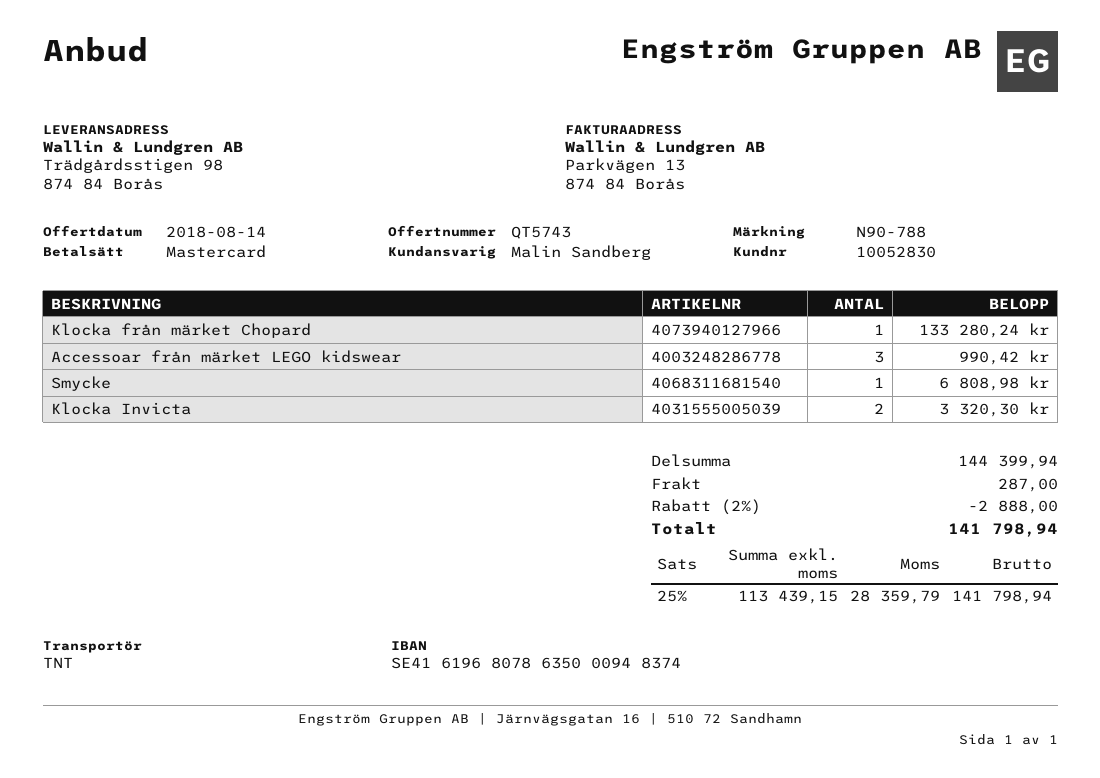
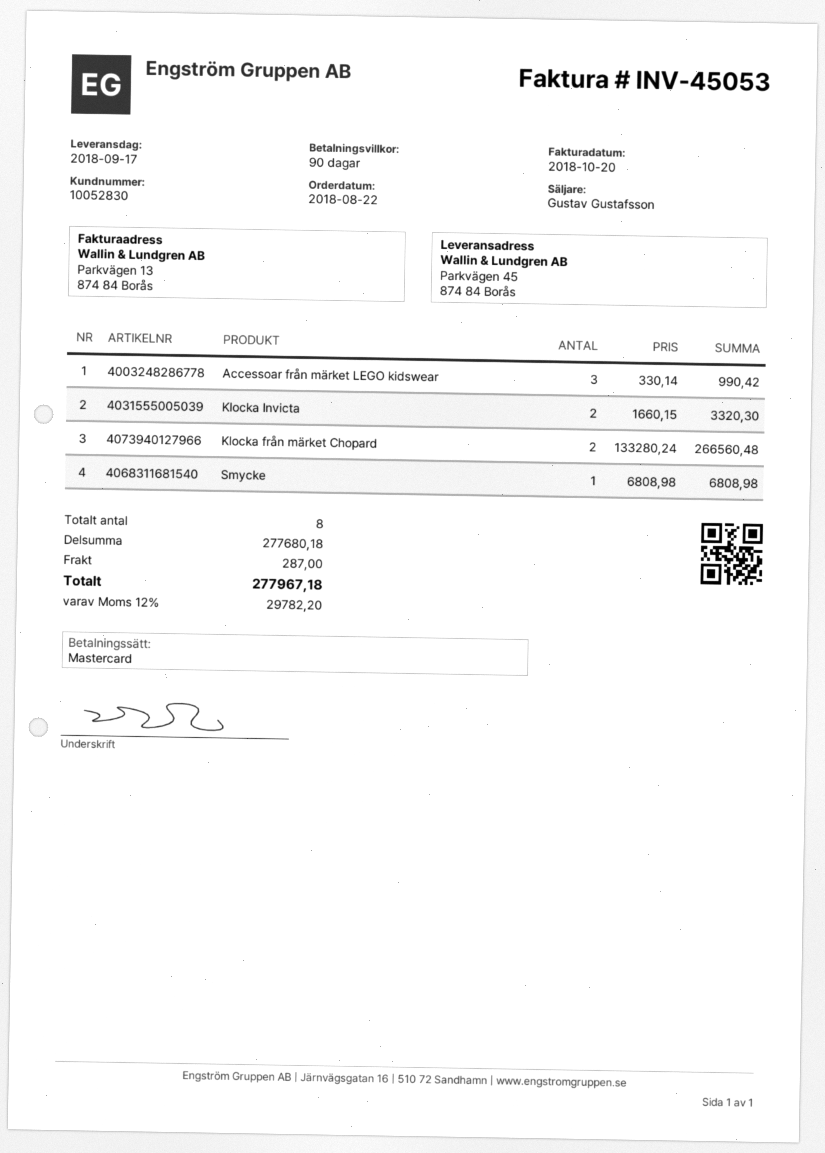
sales rep: Malin Sandberg -> Gustav Gustafsson
ship to: Trädgårdsstigen 98, 874 84 Borås -> Parkvägen 45, 874 84 Borås
Klocka från märket Chopard: 1 for 133280.24 -> 2 for 266560.48
subtotal: 144399.94 -> 277680.18
discount: 2% = 2888.00 -> none
tax: 25% = 28359.79 -> 12% = 29782.20
total: 141798.94 -> 277967.18

